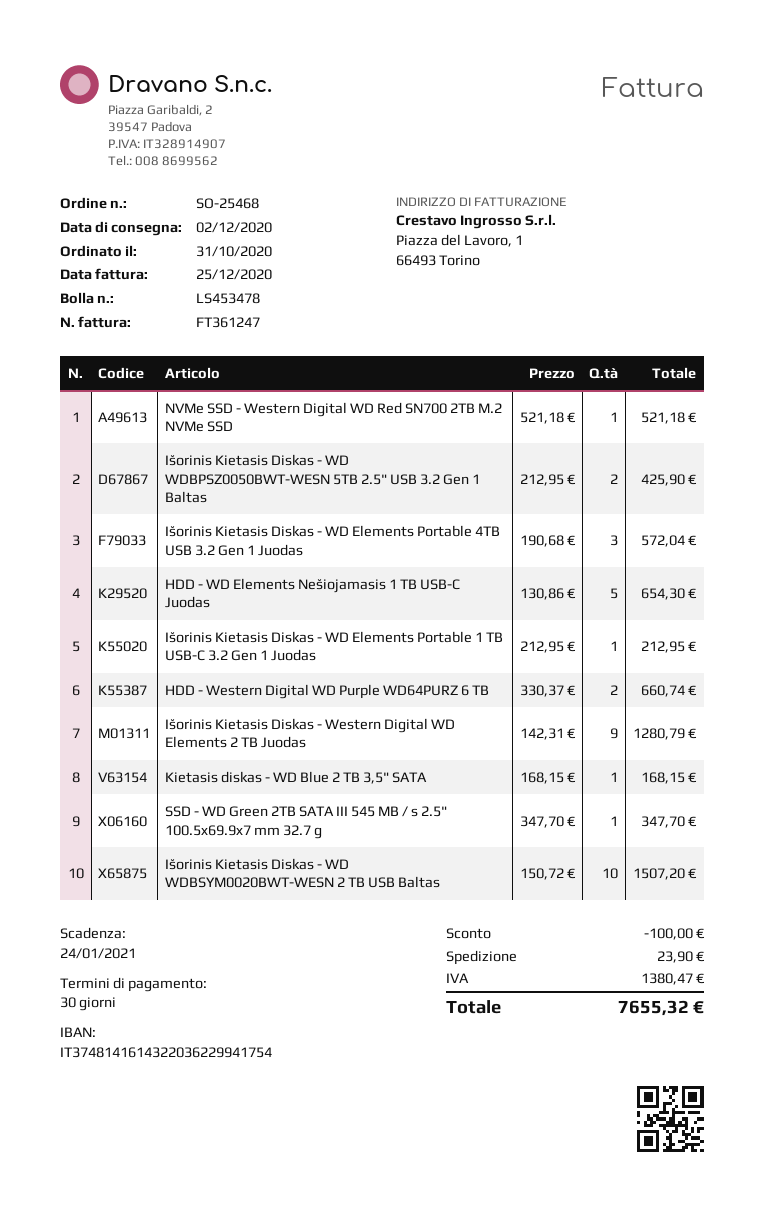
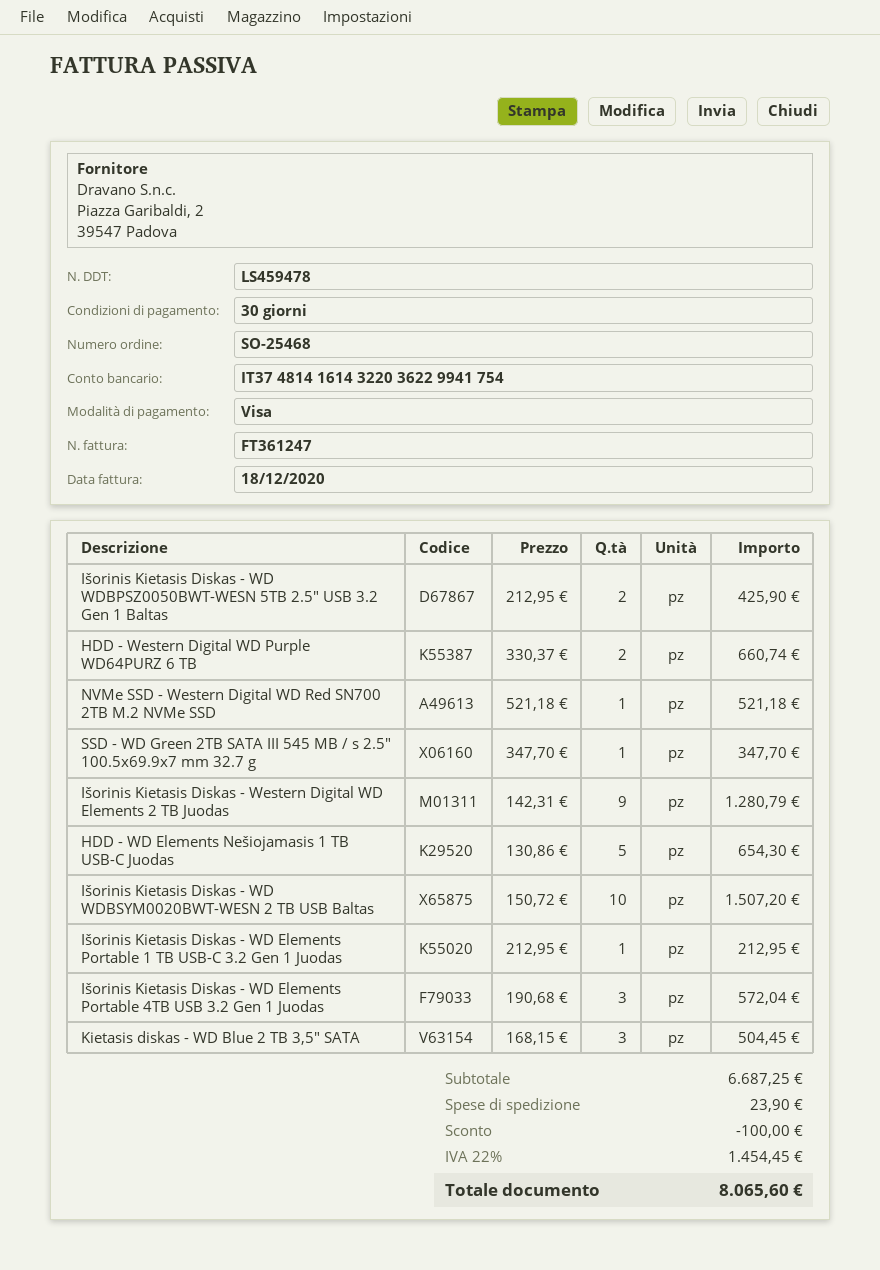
delivery note number: LS453478 -> LS459478
invoice date: 2020-12-25 -> 2020-12-18
Kietasis diskas - WD Blue 2 TB 3,5" SATA: 1 x 168.15 = 168.15 -> 3 x 168.15 = 504.45
tax: 1380.47 -> 1454.45
total: 7655.32 -> 8065.60

